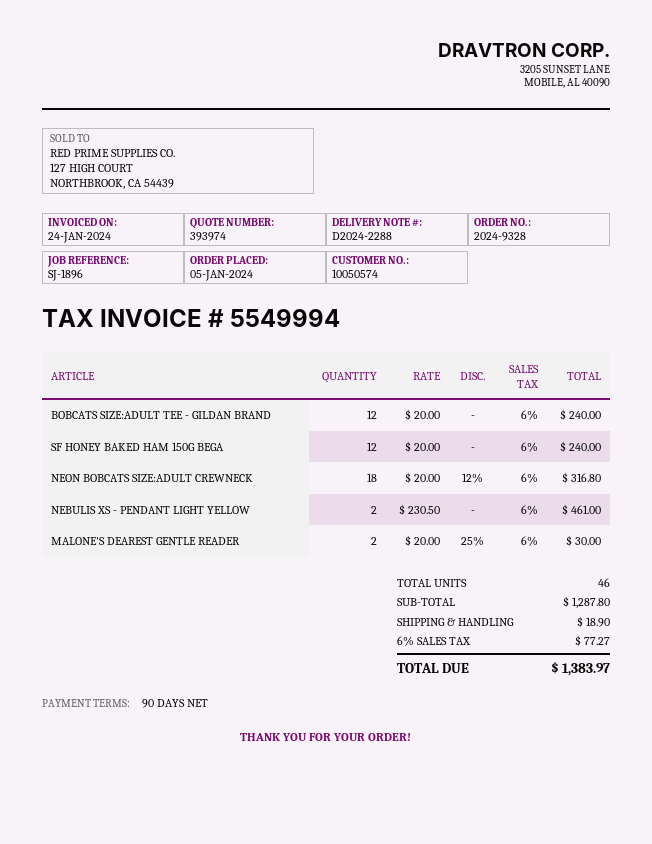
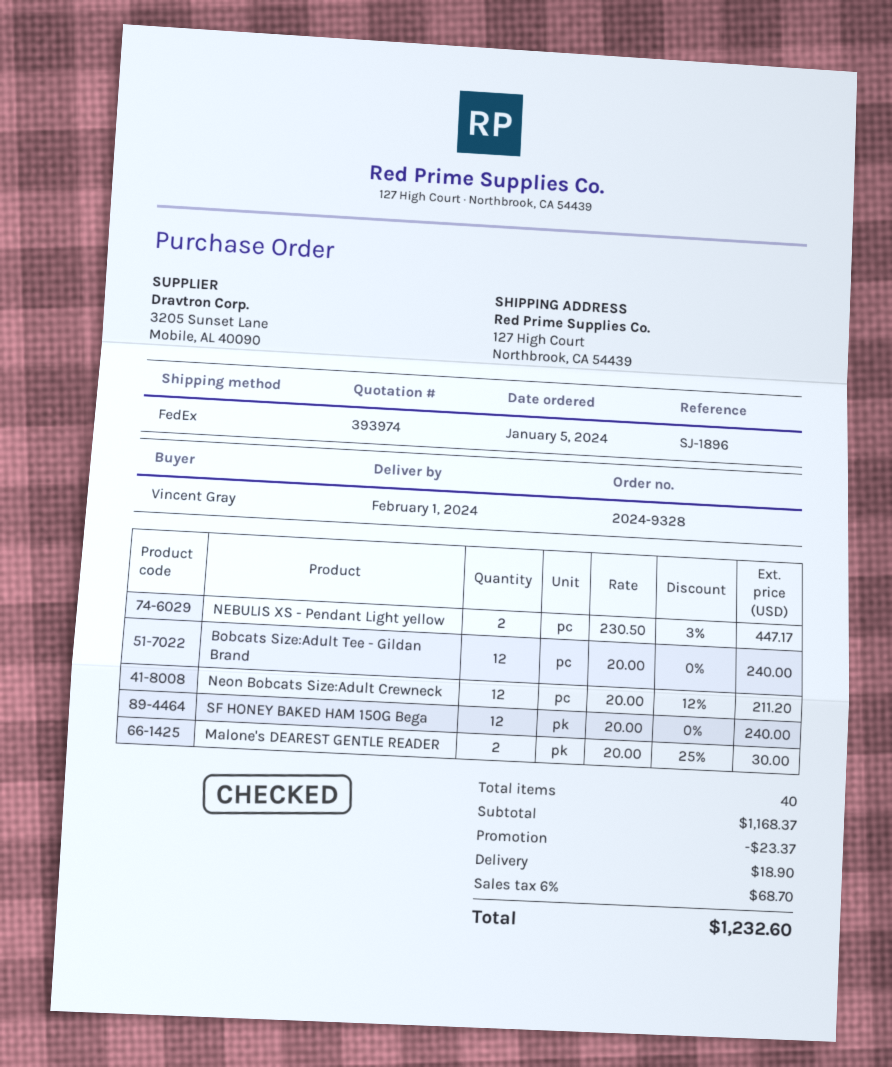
NEON BOBCATS SIZE:ADULT CREWNECK: 18 x 20.00 - 12% = 316.80 -> 12 x 20.00 - 12% = 211.20
NEBULIS XS - PENDANT LIGHT YELLOW: 2 x 230.50 = 461.00 -> 2 x 230.50 - 3% = 447.17
total quantity: 46 -> 40
subtotal: 1287.80 -> 1168.37
discount: none -> 23.37
tax: 6% = 77.27 -> 6% = 68.70
total: 1383.97 -> 1232.60

